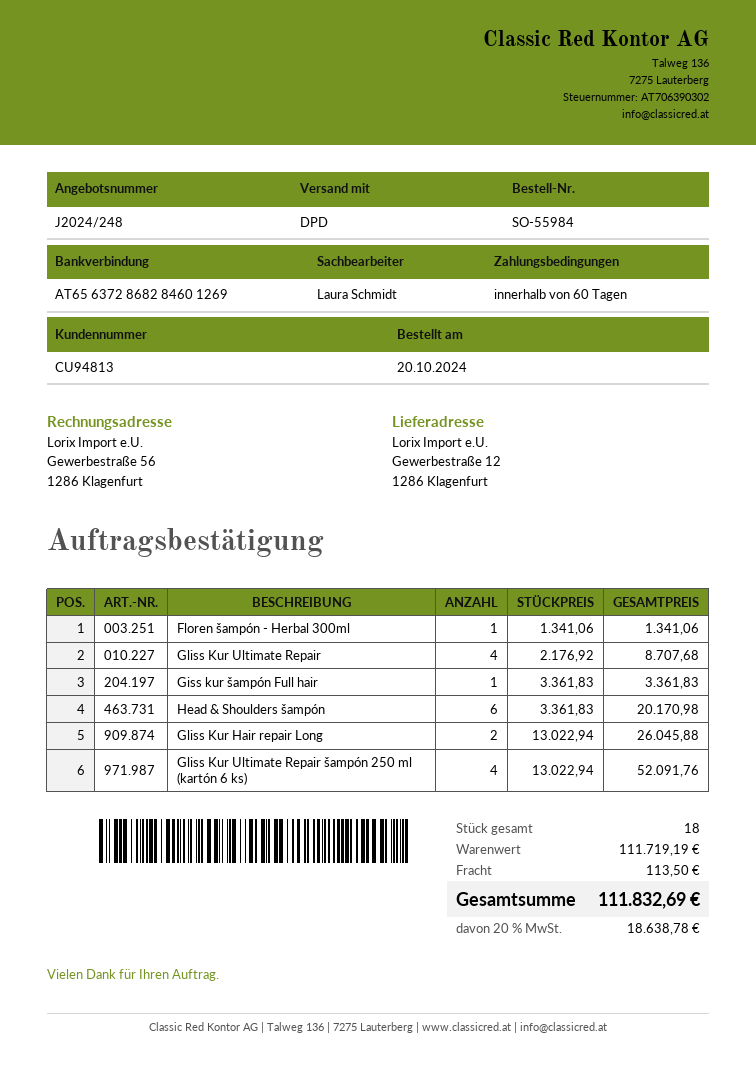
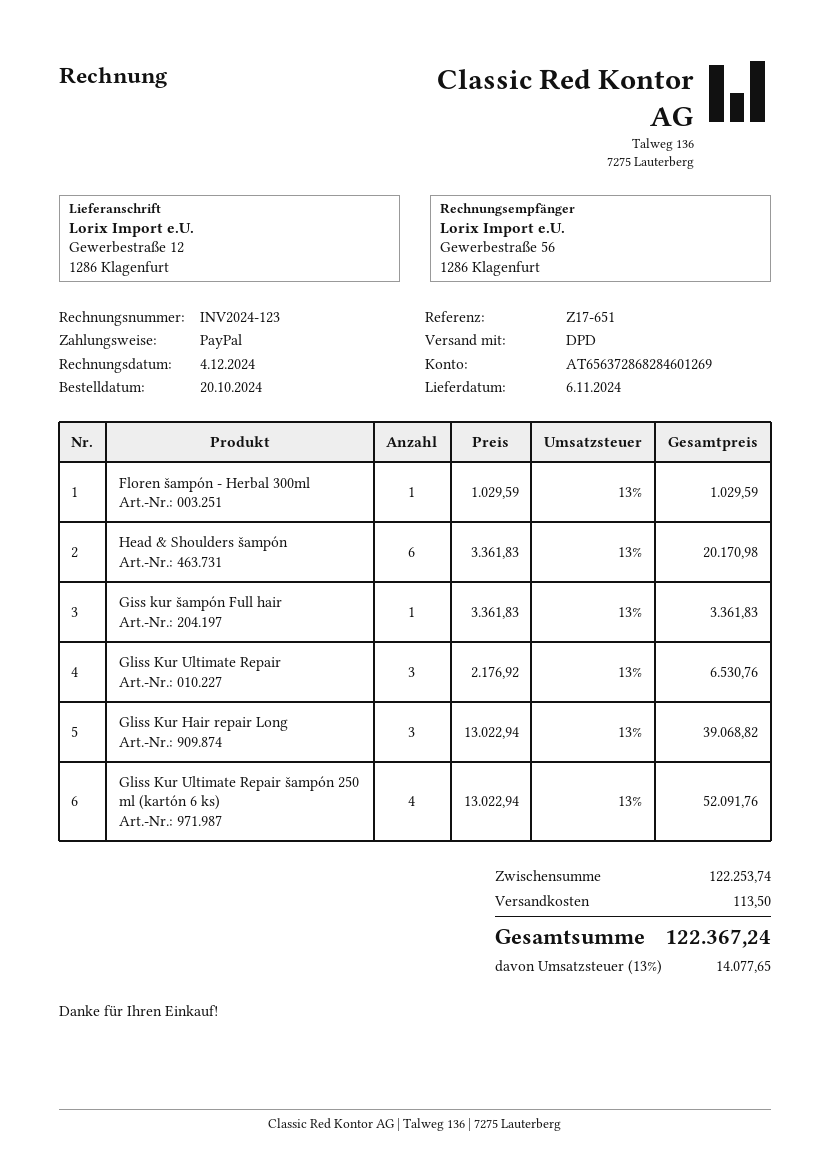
Floren šampón - Herbal 300ml: 1 x 1341.06 = 1341.06 -> 1 x 1029.59 = 1029.59
Gliss Kur Ultimate Repair: 4 x 2176.92 = 8707.68 -> 3 x 2176.92 = 6530.76
Gliss Kur Hair repair Long: 2 x 13022.94 = 26045.88 -> 3 x 13022.94 = 39068.82
subtotal: 111719.19 -> 122253.74
tax: 20% = 18638.78 -> 13% = 14077.65
total: 111832.69 -> 122367.24

